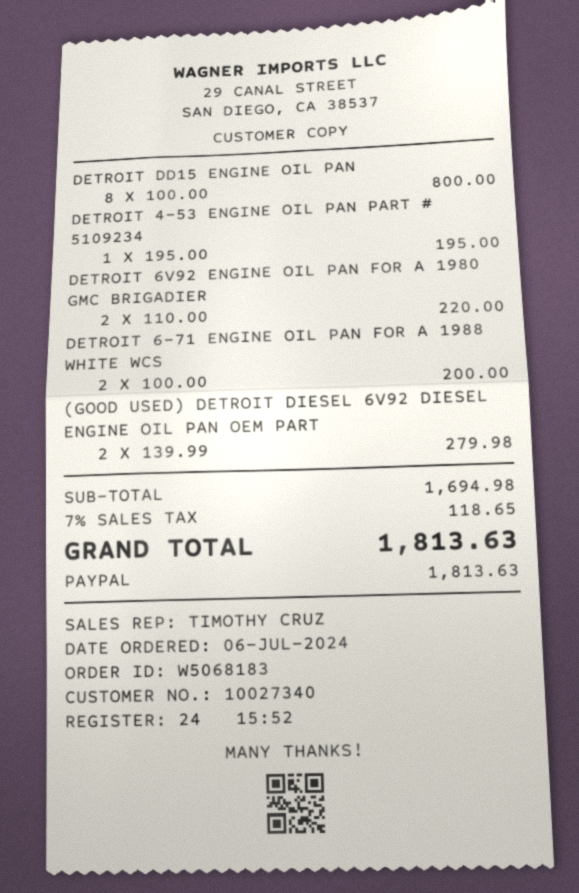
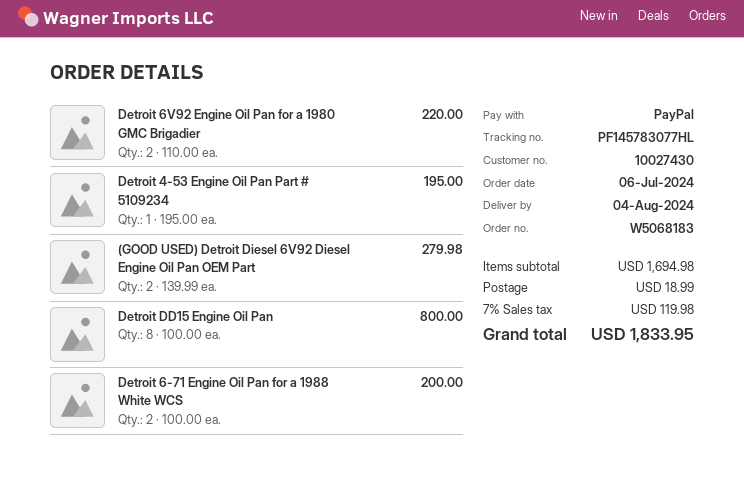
customer number: 10027340 -> 10027430
shipping: none -> 18.99
tax: 7% = 118.65 -> 7% = 119.98
total: 1813.63 -> 1833.95

